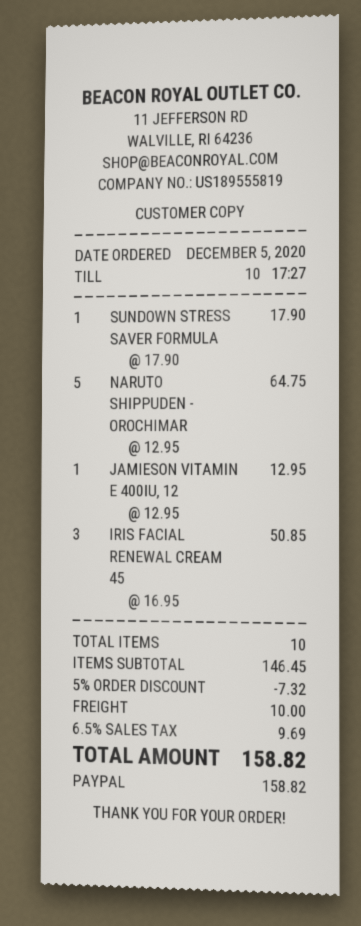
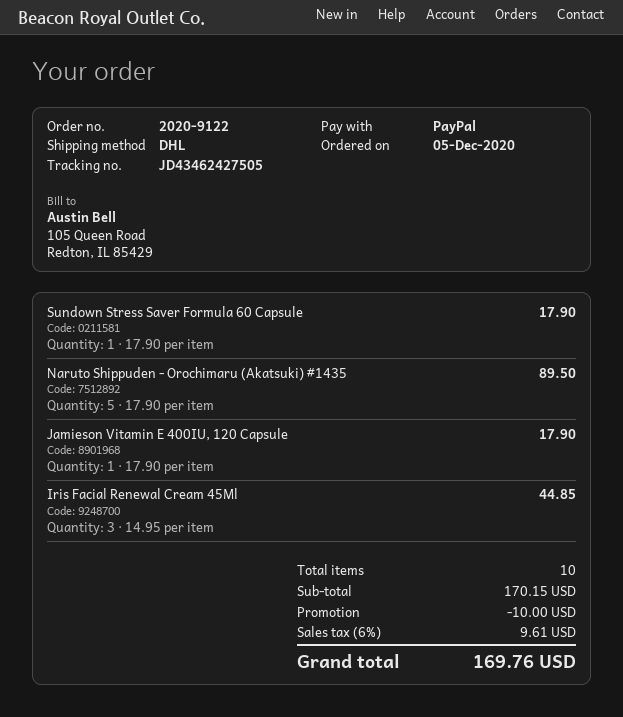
NARUTO SHIPPUDEN - OROCHIMAR: 5 x 12.95 = 64.75 -> 5 x 17.90 = 89.50
JAMIESON VITAMIN E 400IU, 12: 1 x 12.95 = 12.95 -> 1 x 17.90 = 17.90
IRIS FACIAL RENEWAL CREAM 45: 3 x 16.95 = 50.85 -> 3 x 14.95 = 44.85
subtotal: 146.45 -> 170.15
discount: 7.32 -> 10.00
shipping: 10.00 -> none
tax: 6.5% = 9.69 -> 6% = 9.61
total: 158.82 -> 169.76

